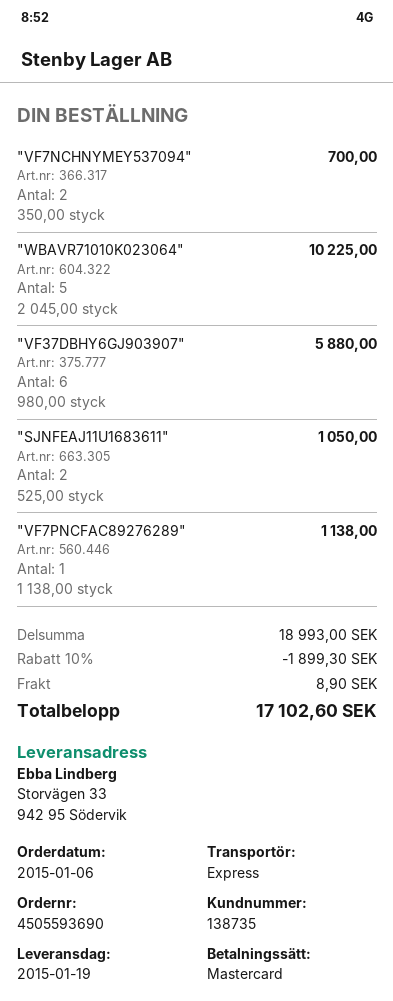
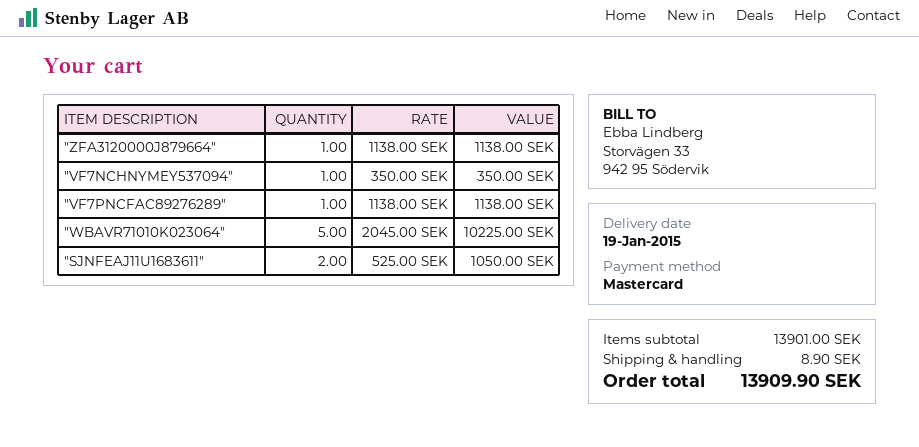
"VF7NCHNYMEY537094": 2 x 350.00 = 700.00 -> 1 x 350.00 = 350.00
"VF37DBHY6GJ903907": 6 x 980.00 = 5880.00 -> none
"ZFA3120000J879664": none -> 1 x 1138.00 = 1138.00
subtotal: 18993.00 -> 13901.00
discount: 10% = 1899.30 -> none
total: 17102.60 -> 13909.90

